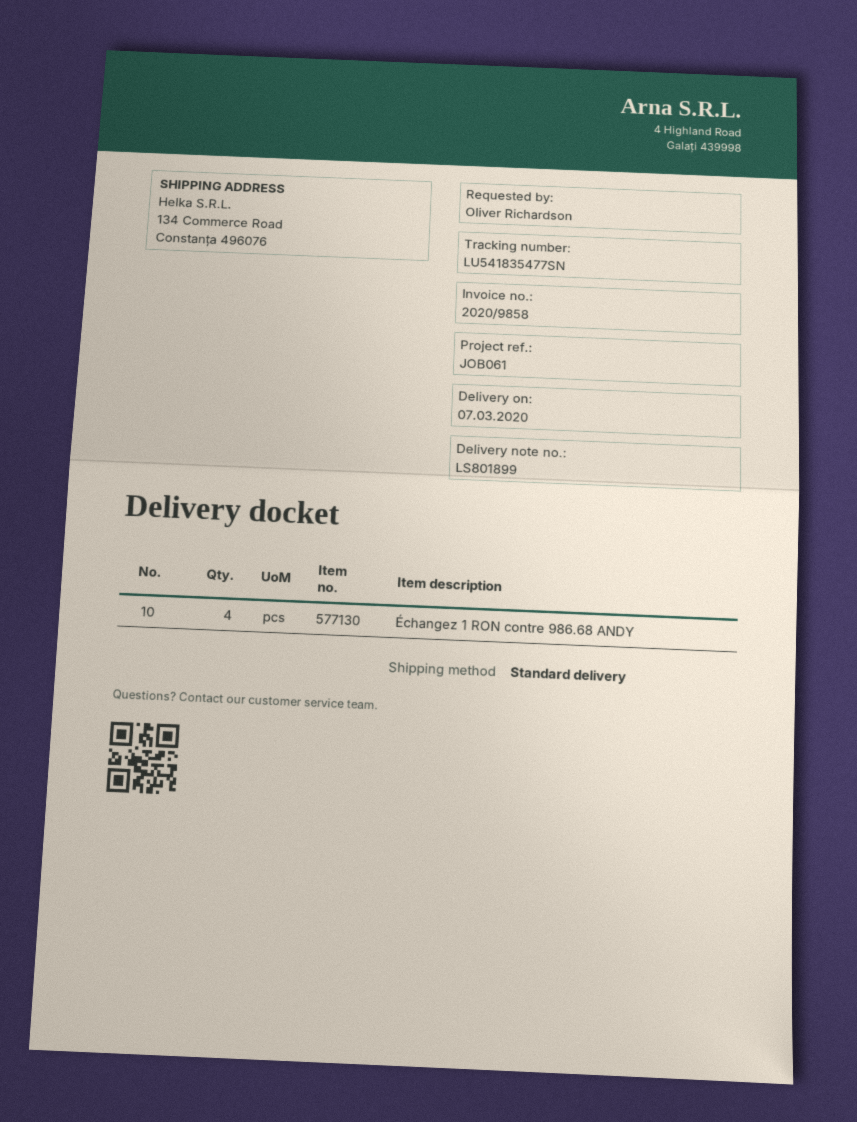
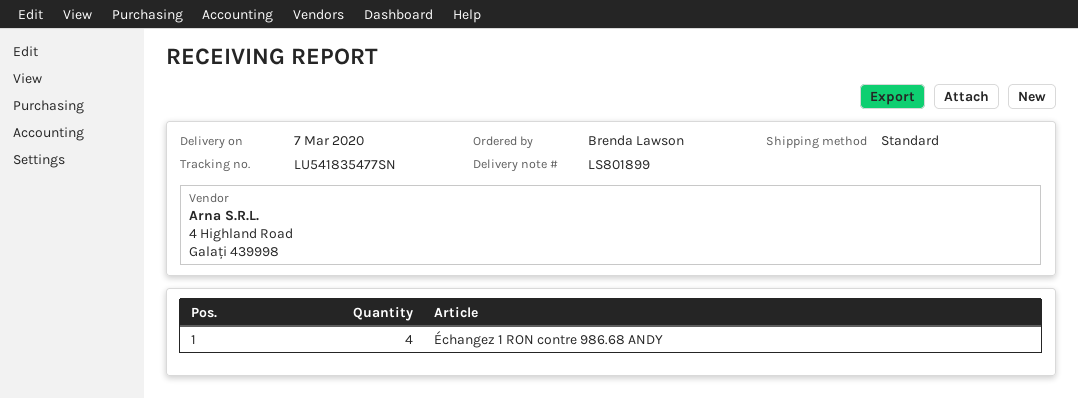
ordered by: Oliver Richardson -> Brenda Lawson

